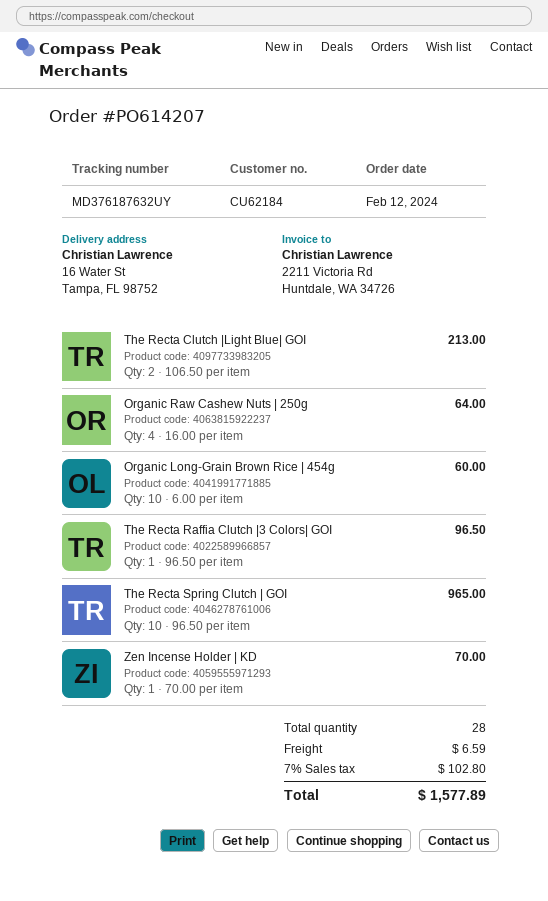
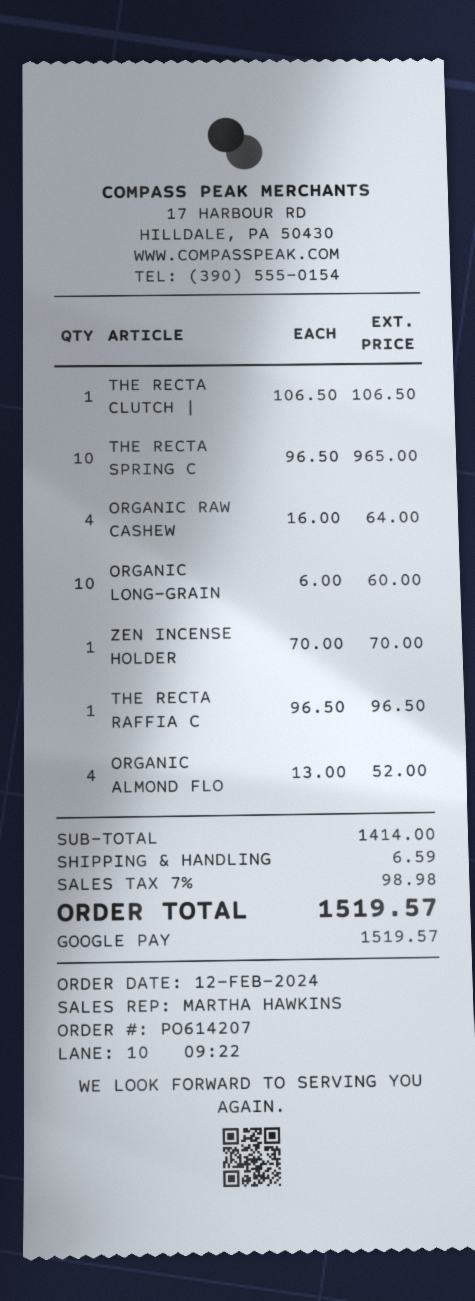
The Recta Clutch |Light Blue| GOI: 2 x 106.50 = 213.00 -> 1 x 106.50 = 106.50
ORGANIC ALMOND FLO: none -> 4 x 13.00 = 52.00
tax: 7% = 102.80 -> 7% = 98.98
total: 1577.89 -> 1519.57

